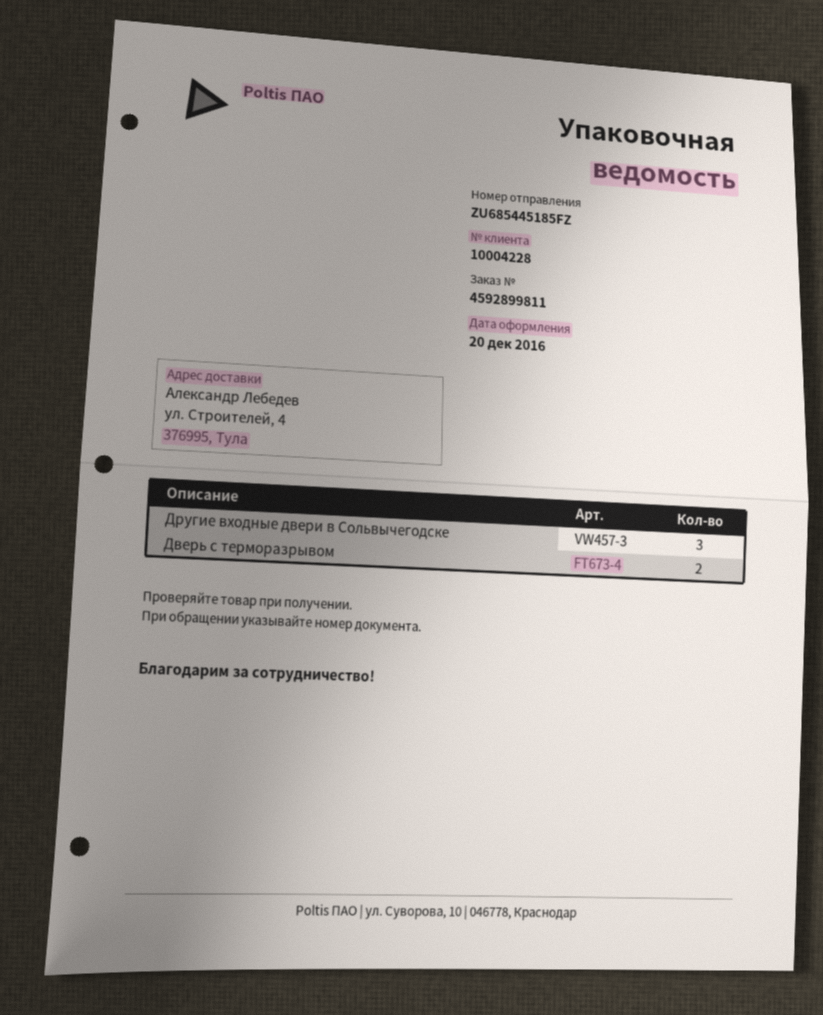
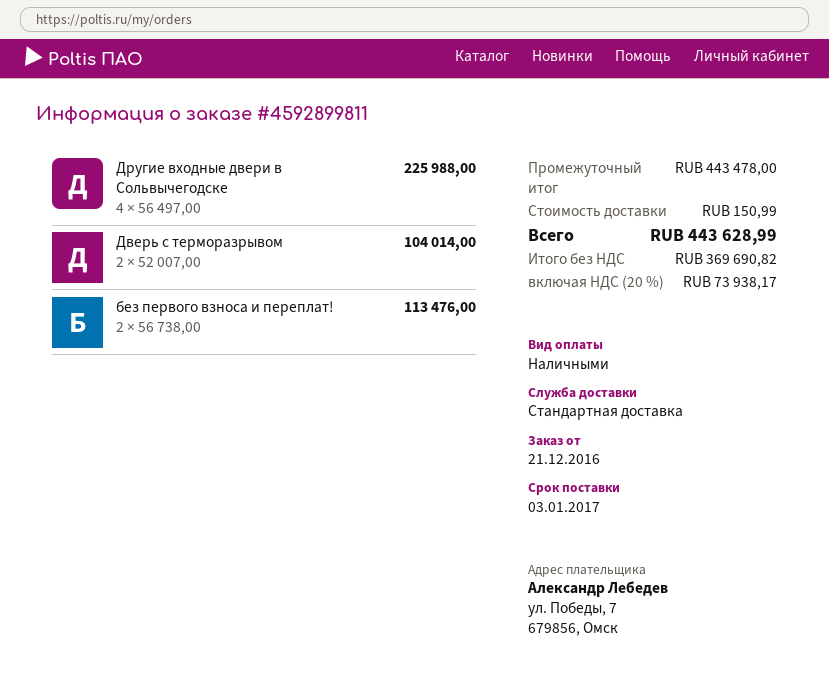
order date: 2016-12-20 -> 2016-12-21
Другие входные двери в Сольвычегодске: 3 -> 4
без первого взноса и переплат!: none -> 2

